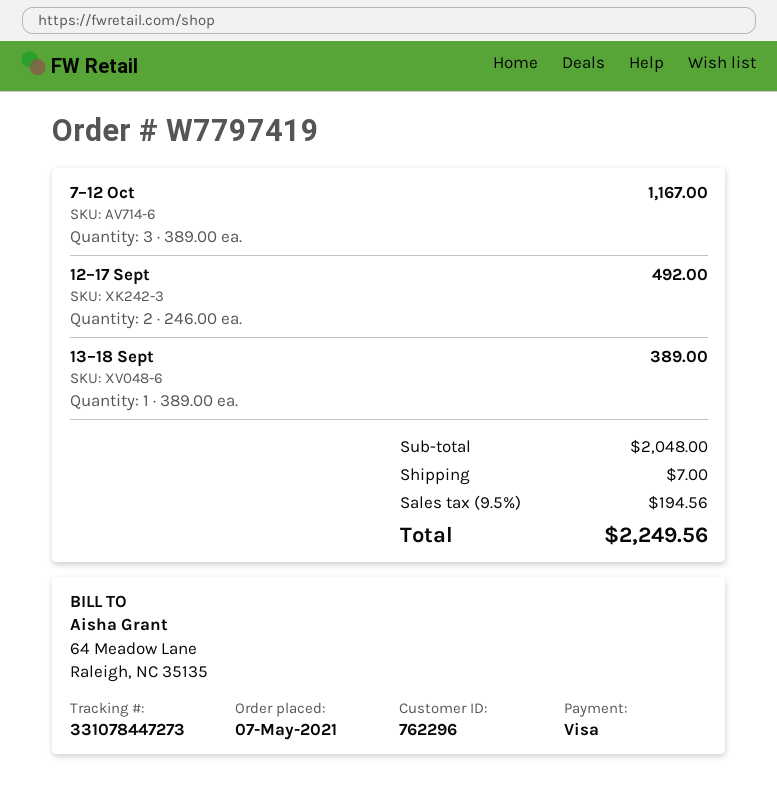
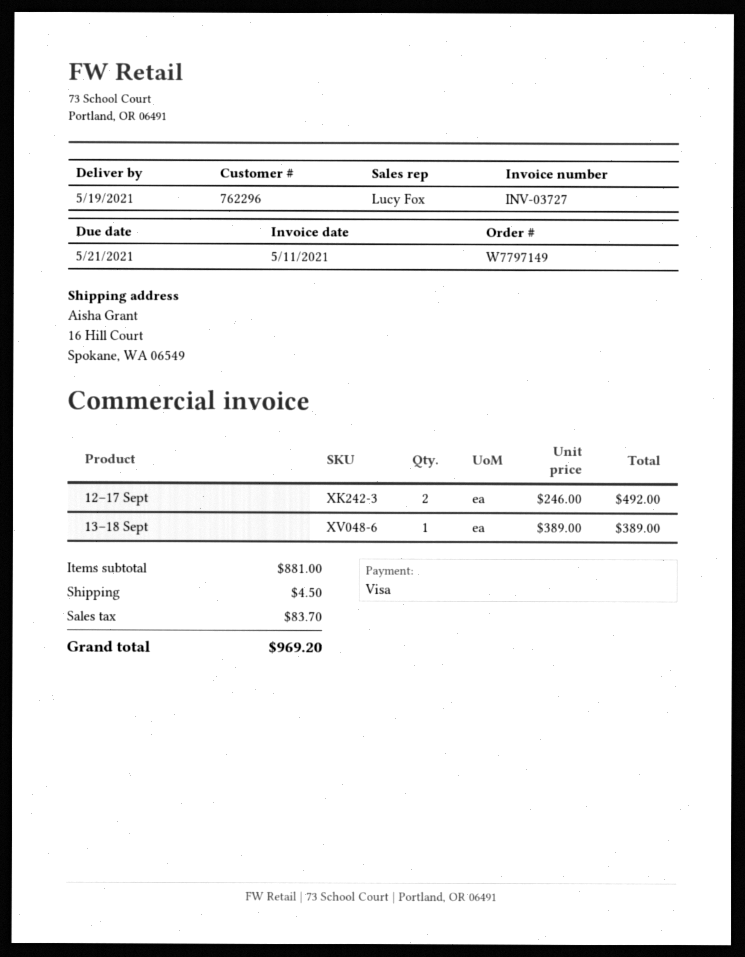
order number: W7797419 -> W7797149
7–12 Oct: 3 x 389.00 = 1167.00 -> none
subtotal: 2048.00 -> 881.00
shipping: 7.00 -> 4.50
tax: 194.56 -> 83.70
total: 2249.56 -> 969.20

